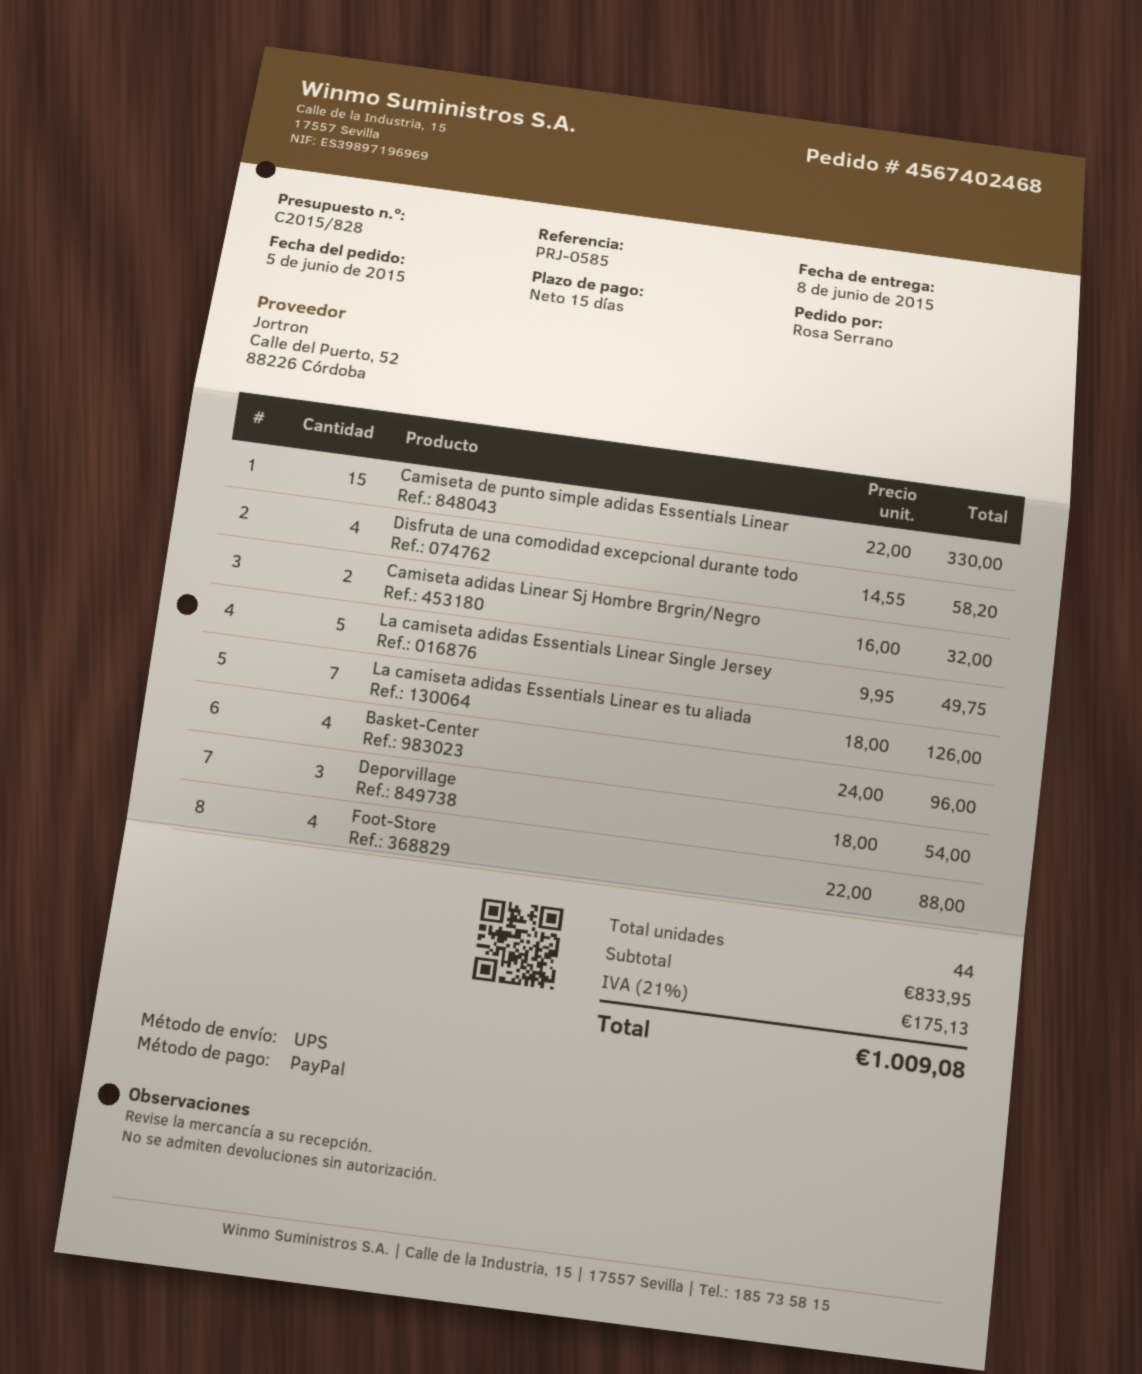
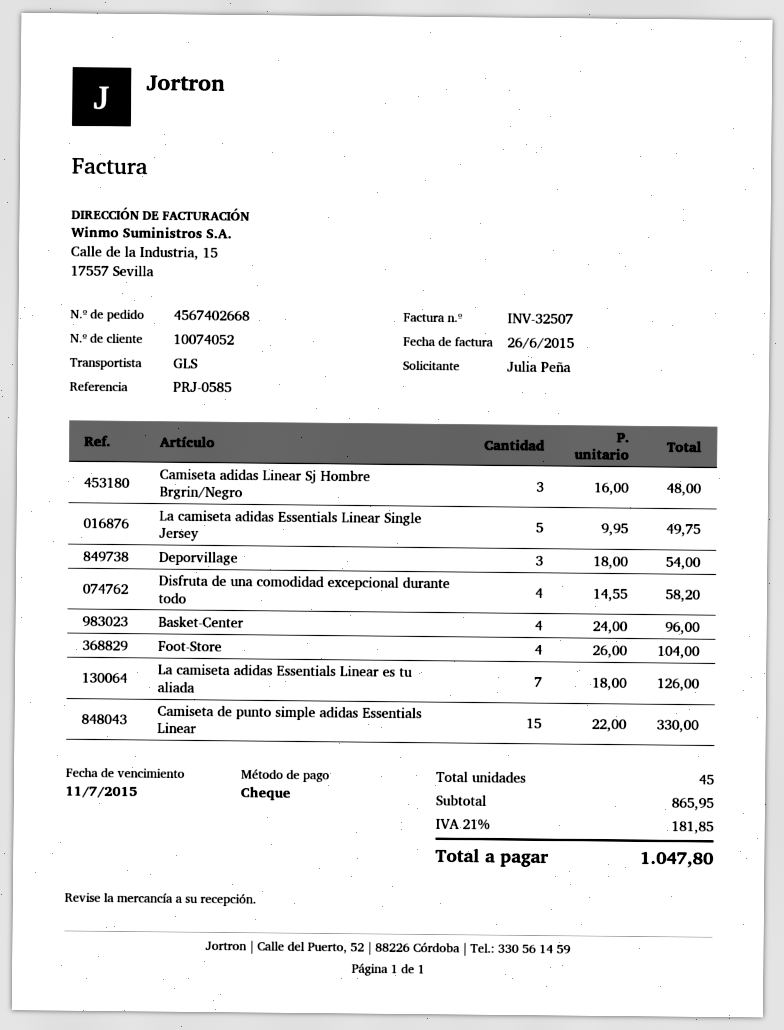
order number: 4567402468 -> 4567402668
ordered by: Rosa Serrano -> Julia Peña
payment method: PayPal -> cheque
shipping method: UPS -> GLS
Camiseta adidas Linear Sj Hombre Brgrin/Negro: 2 x 16.00 = 32.00 -> 3 x 16.00 = 48.00
Foot-Store: 4 x 22.00 = 88.00 -> 4 x 26.00 = 104.00
total quantity: 44 -> 45
subtotal: 833.95 -> 865.95
tax: 21% = 175.13 -> 21% = 181.85
total: 1009.08 -> 1047.80

